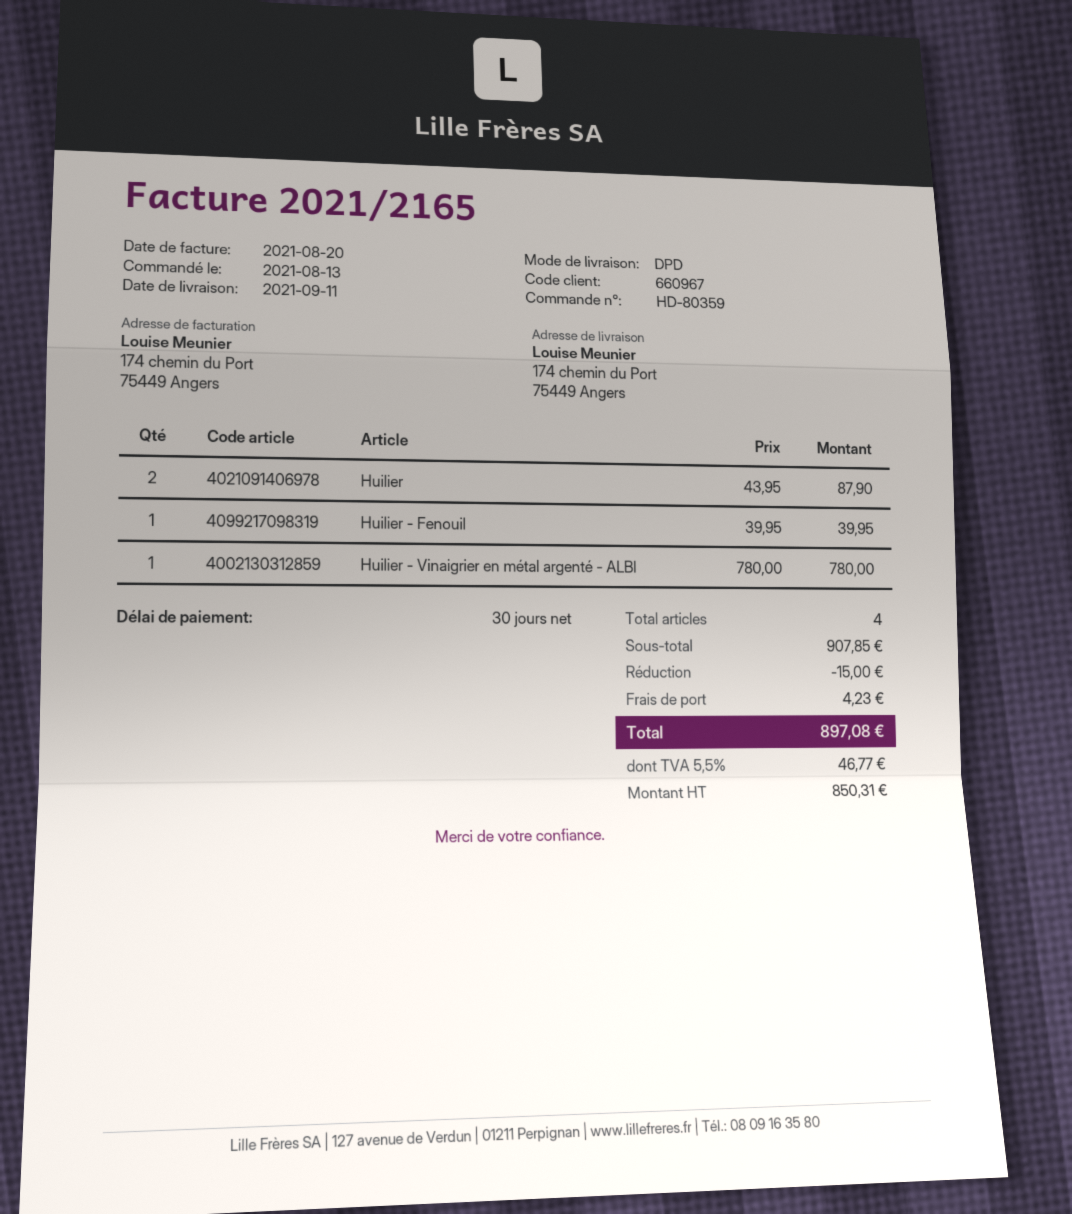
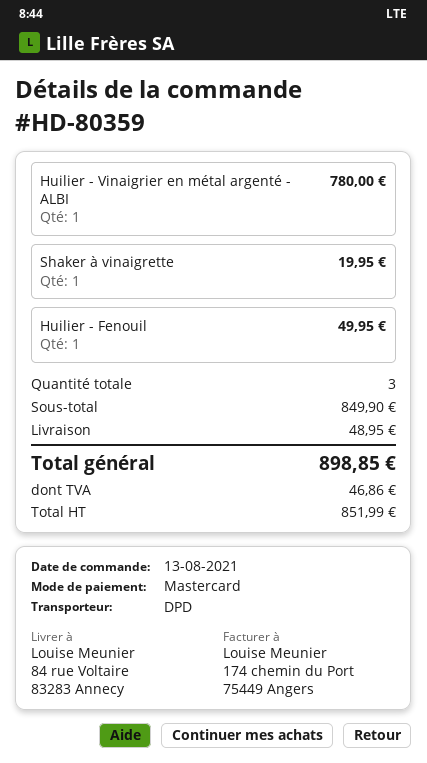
ship to: 174 chemin du Port, 75449 Angers -> 84 rue Voltaire, 83283 Annecy
Huilier: 2 for 87.90 -> none
Huilier - Fenouil: 1 for 39.95 -> 1 for 49.95
Shaker à vinaigrette: none -> 1 for 19.95
total quantity: 4 -> 3
subtotal: 907.85 -> 849.90
discount: 15.00 -> none
shipping: 4.23 -> 48.95
net: 850.31 -> 851.99
tax: 46.77 -> 46.86
total: 897.08 -> 898.85

